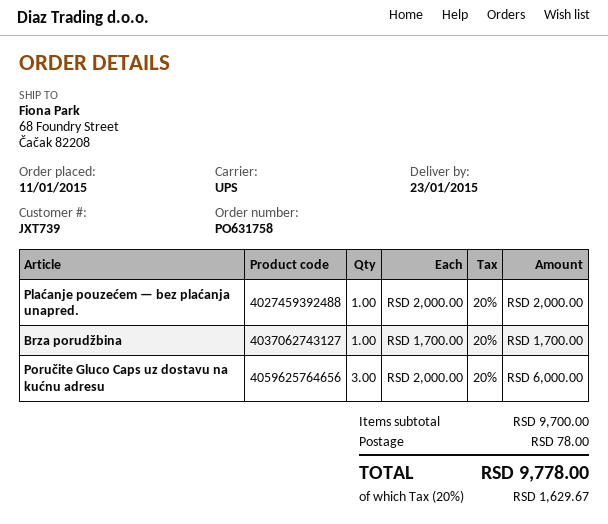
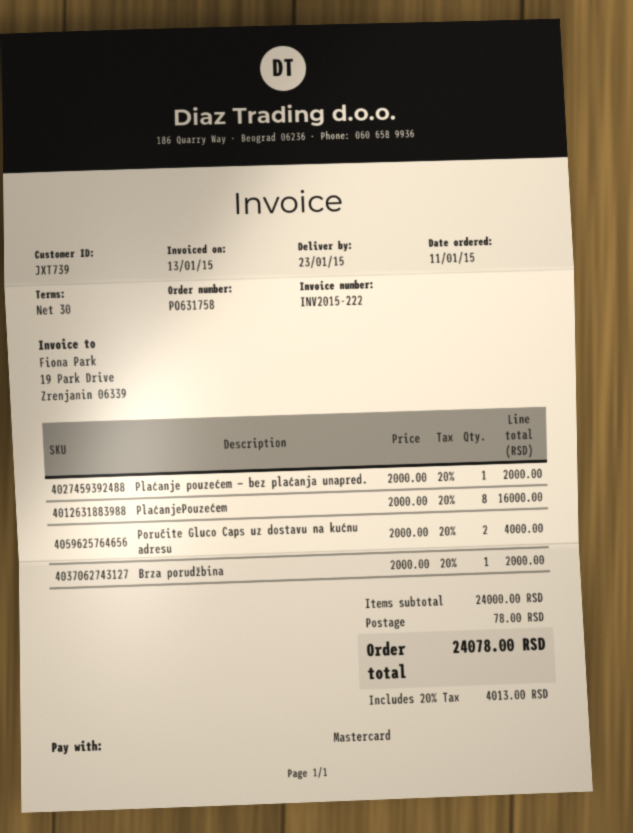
Brza porudžbina: 1 x 1700.00 = 1700.00 -> 1 x 2000.00 = 2000.00
Poručite Gluco Caps uz dostavu na kućnu adresu: 3 x 2000.00 = 6000.00 -> 2 x 2000.00 = 4000.00
PlaćanjePouzećem: none -> 8 x 2000.00 = 16000.00
subtotal: 9700.00 -> 24000.00
tax: 20% = 1629.67 -> 20% = 4013.00
total: 9778.00 -> 24078.00

